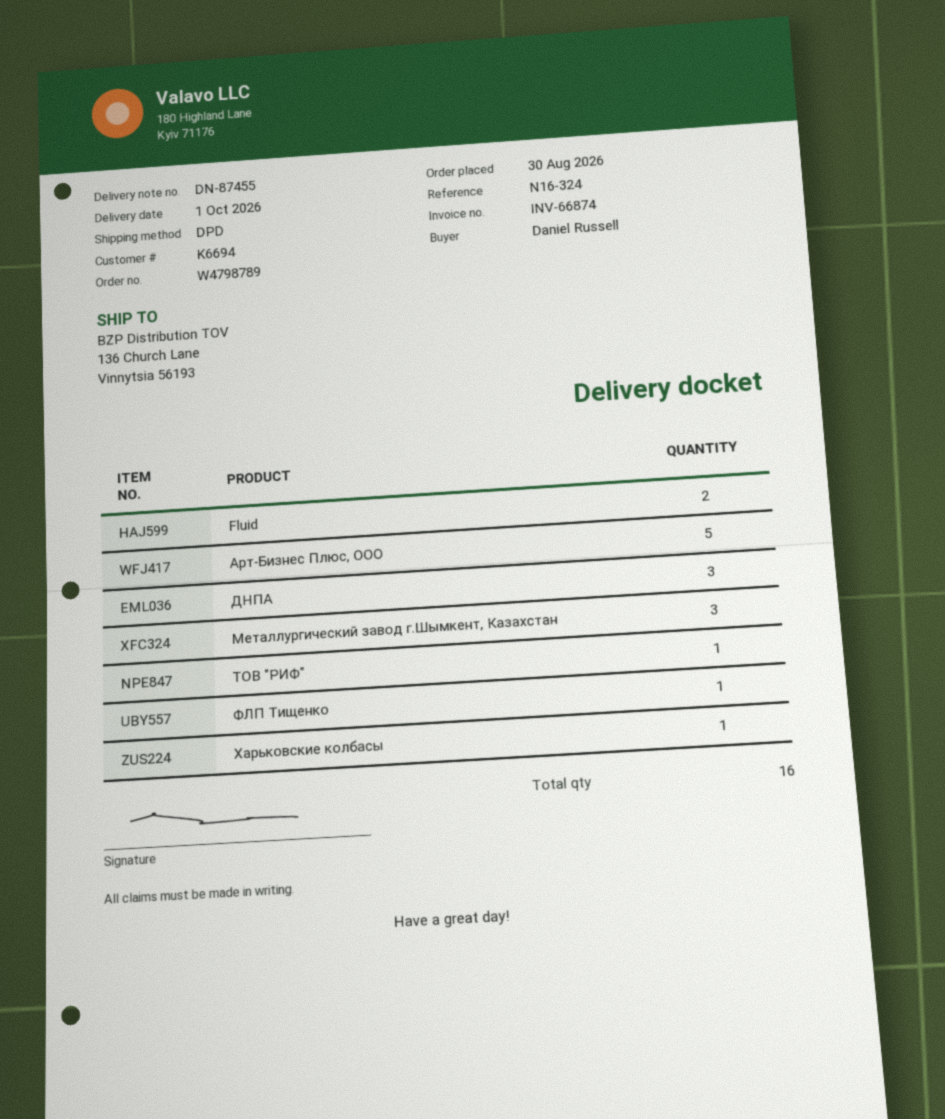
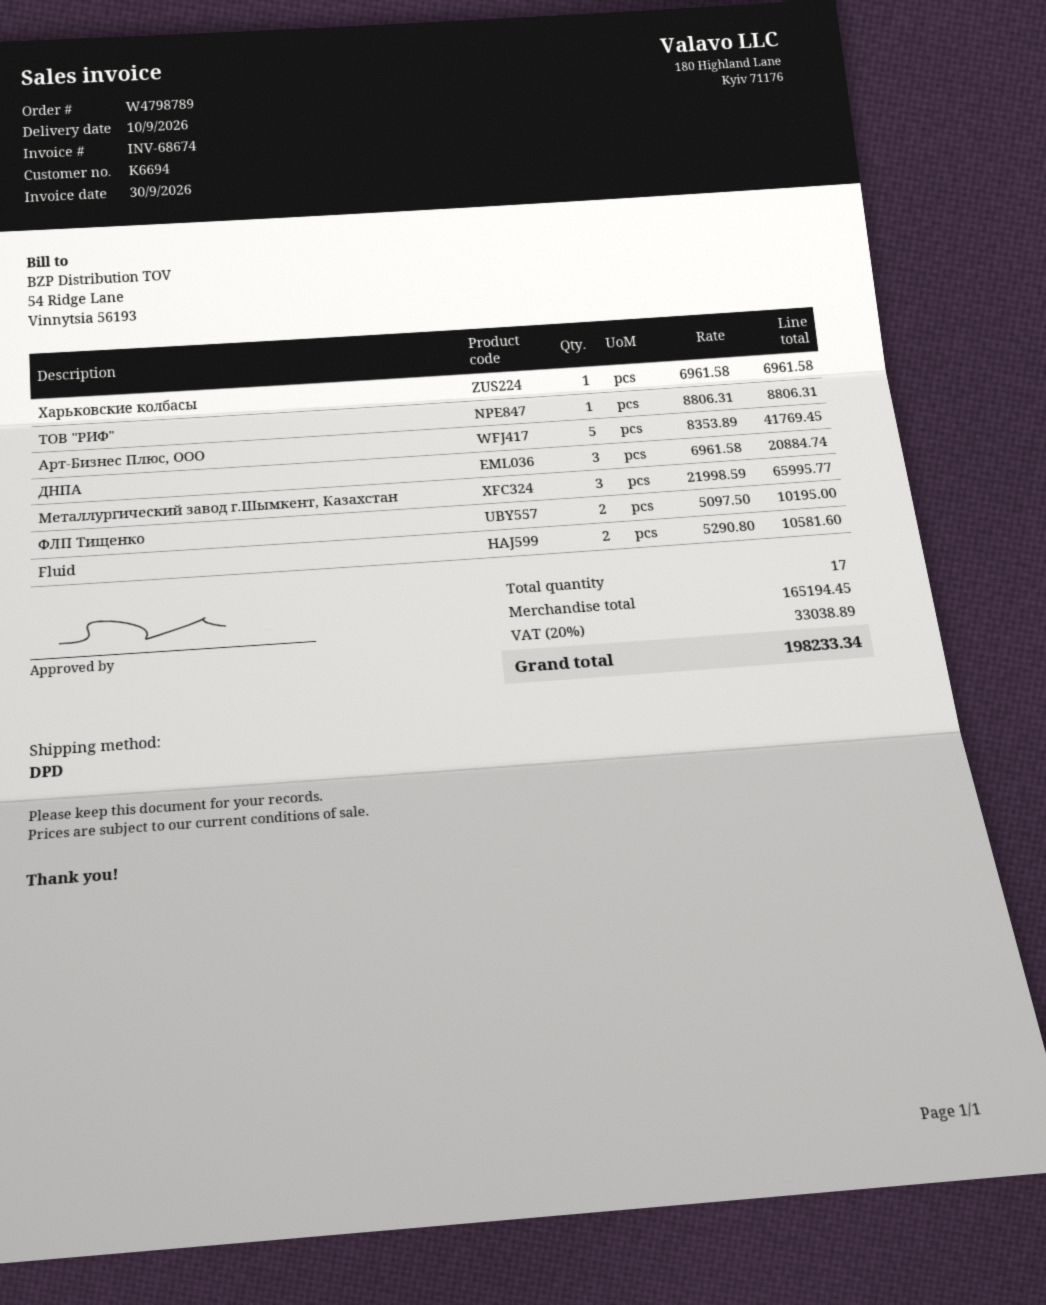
delivery date: 2026-10-01 -> 2026-09-10
invoice number: INV-66874 -> INV-68674
ФЛП Тищенко: 1 -> 2
total quantity: 16 -> 17

